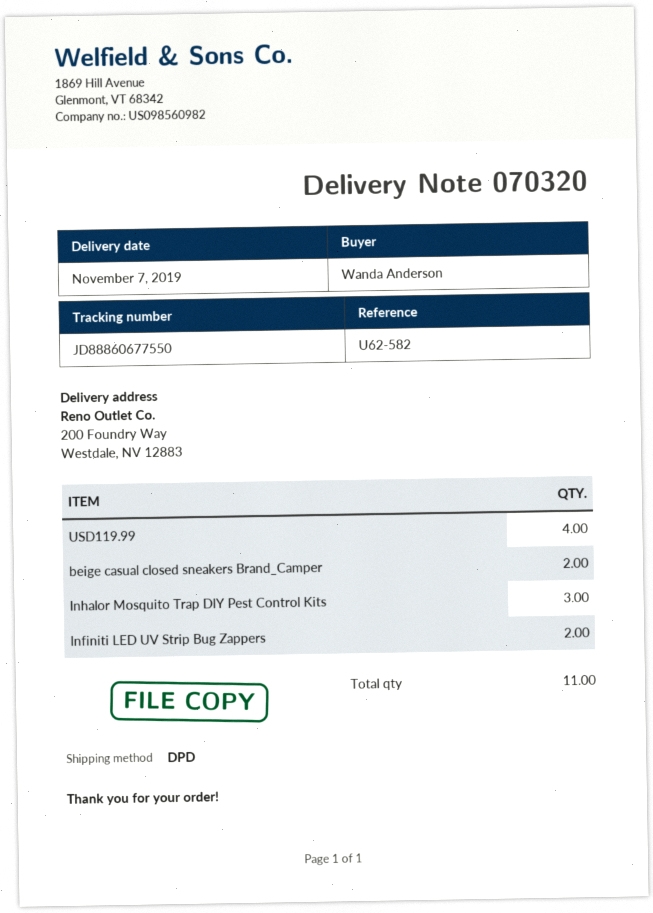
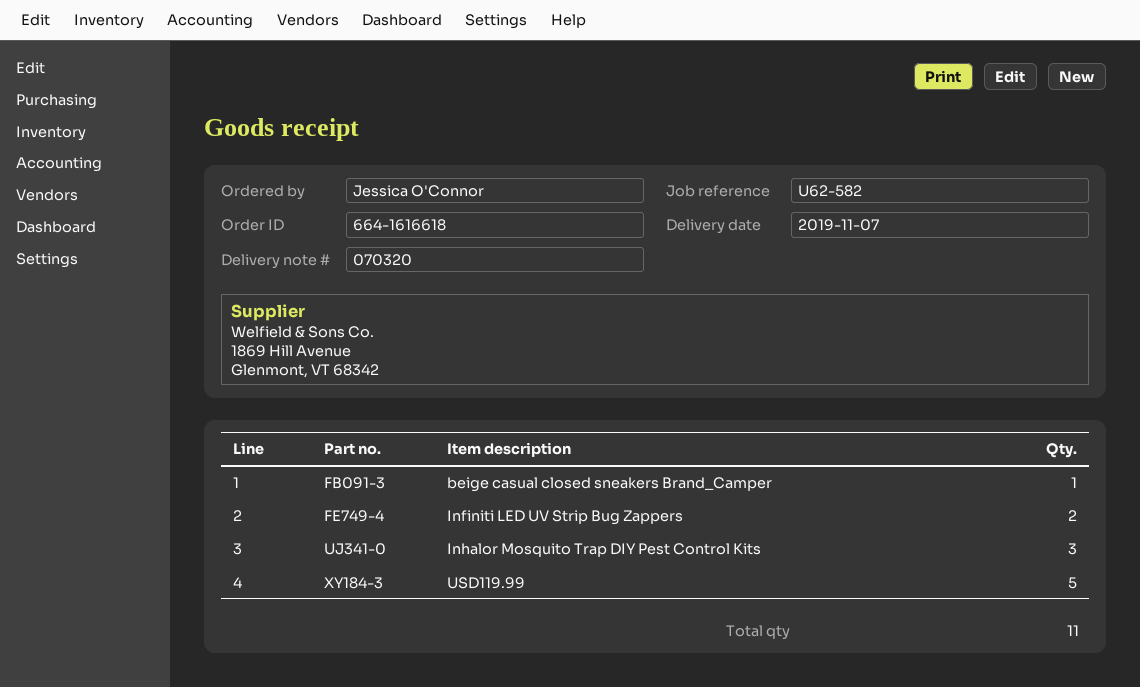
ordered by: Wanda Anderson -> Jessica O'Connor
USD119.99: 4 -> 5
beige casual closed sneakers Brand_Camper: 2 -> 1

